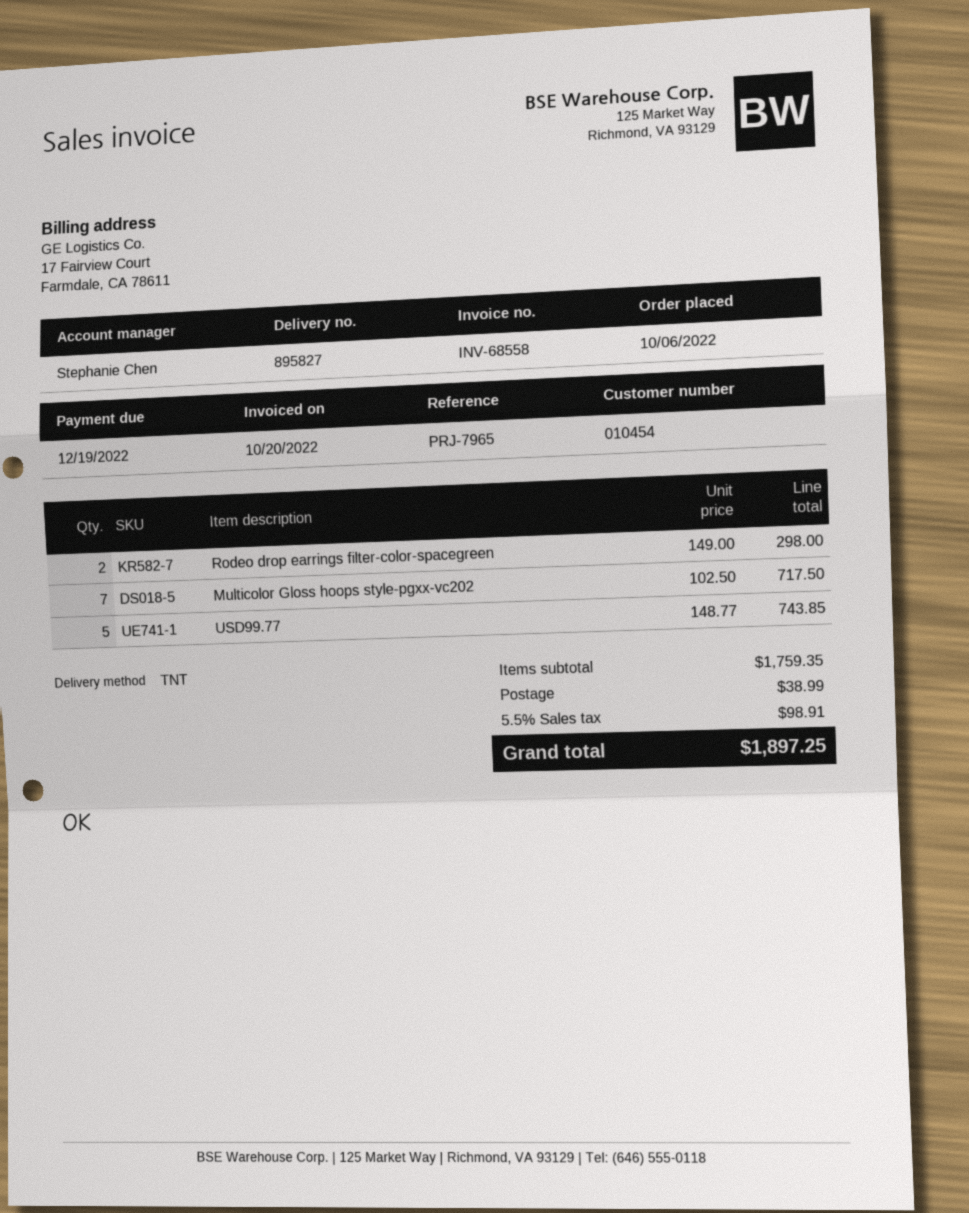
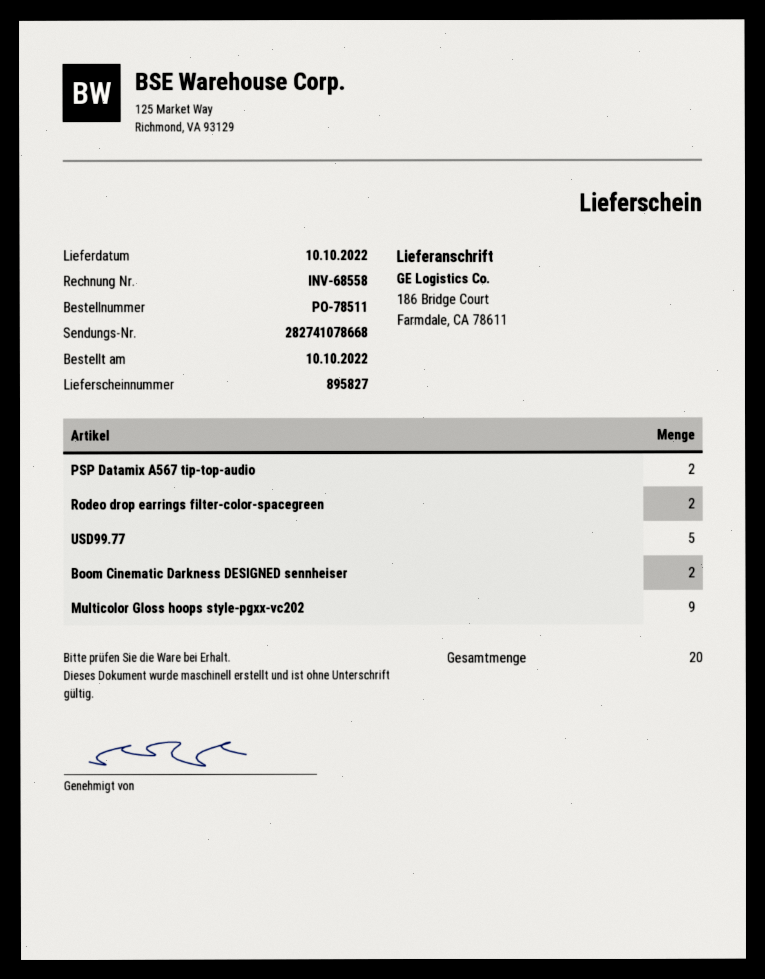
order date: 2022-10-06 -> 2022-10-10
Multicolor Gloss hoops style-pgxx-vc202: 7 -> 9
PSP Datamix A567 tip-top-audio: none -> 2
Boom Cinematic Darkness DESIGNED sennheiser: none -> 2

